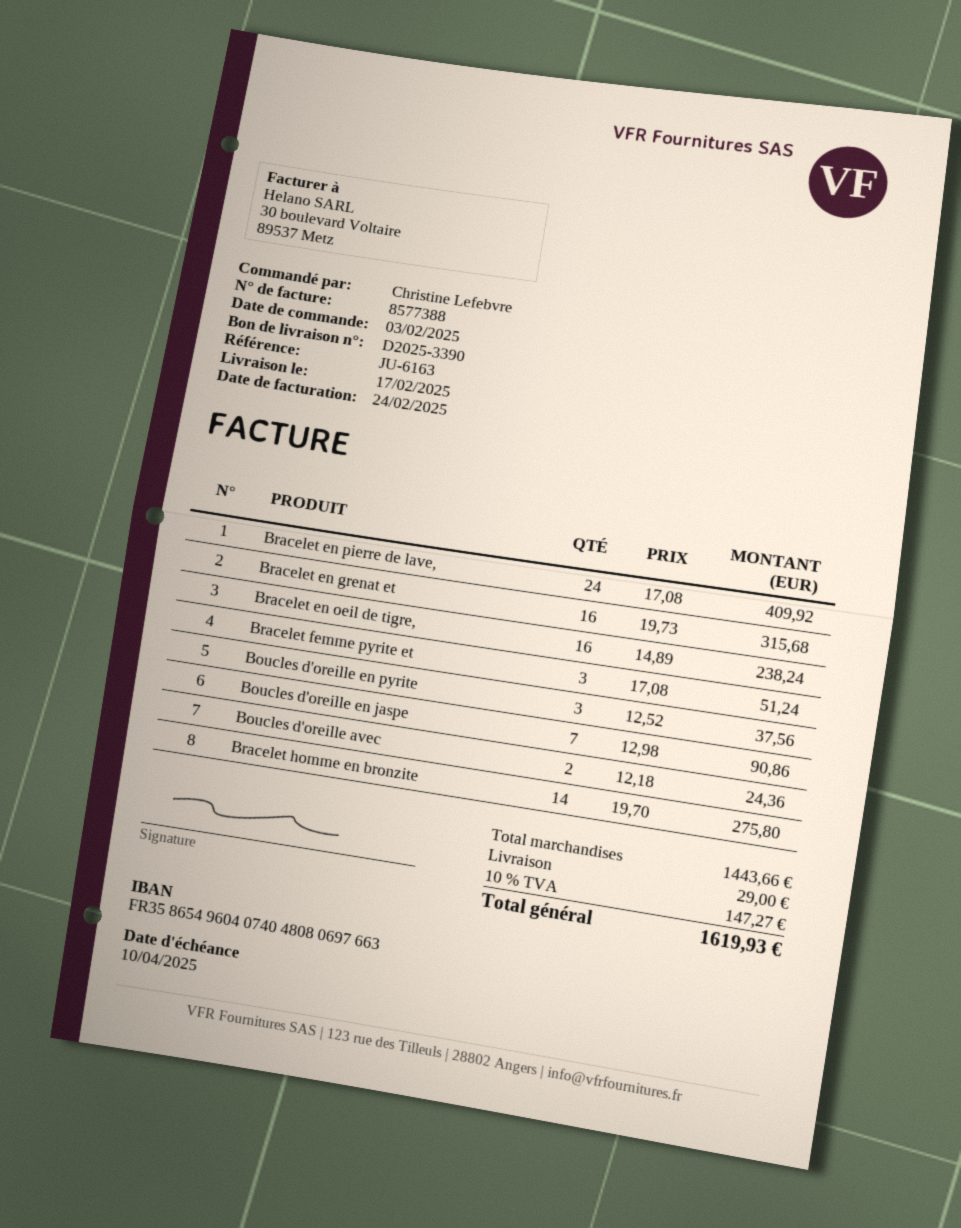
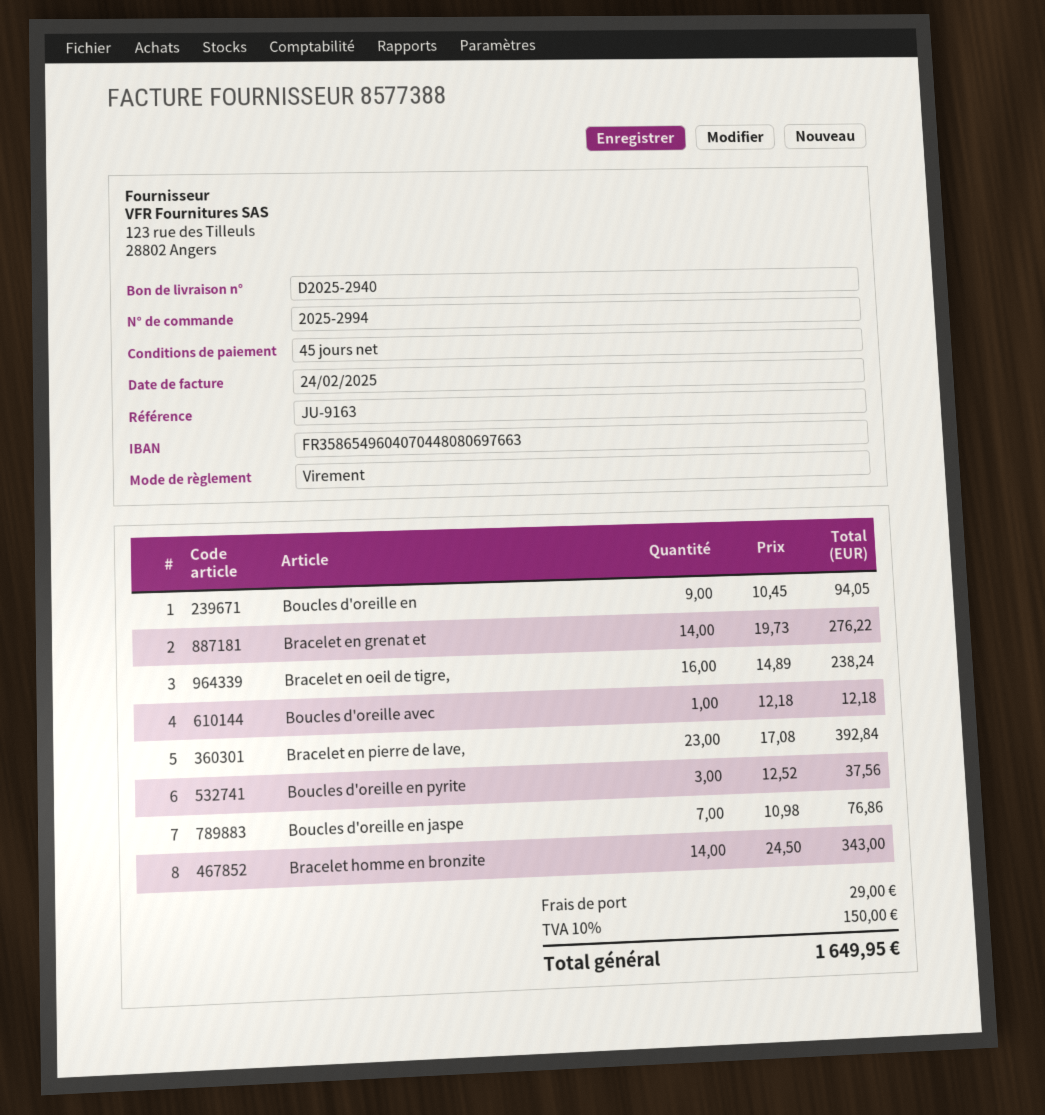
delivery note number: D2025-3390 -> D2025-2940
reference: JU-6163 -> JU-9163
bank account: FR3586549604074048080697663 -> FR3586549604070448080697663
Bracelet en pierre de lave,: 24 x 17.08 = 409.92 -> 23 x 17.08 = 392.84
Bracelet en grenat et: 16 x 19.73 = 315.68 -> 14 x 19.73 = 276.22
Bracelet femme pyrite et: 3 x 17.08 = 51.24 -> none
Boucles d'oreille en jaspe: 7 x 12.98 = 90.86 -> 7 x 10.98 = 76.86
Boucles d'oreille avec: 2 x 12.18 = 24.36 -> 1 x 12.18 = 12.18
Bracelet homme en bronzite: 14 x 19.70 = 275.80 -> 14 x 24.50 = 343.00
Boucles d'oreille en: none -> 9 x 10.45 = 94.05
tax: 10% = 147.27 -> 10% = 150.00
total: 1619.93 -> 1649.95

